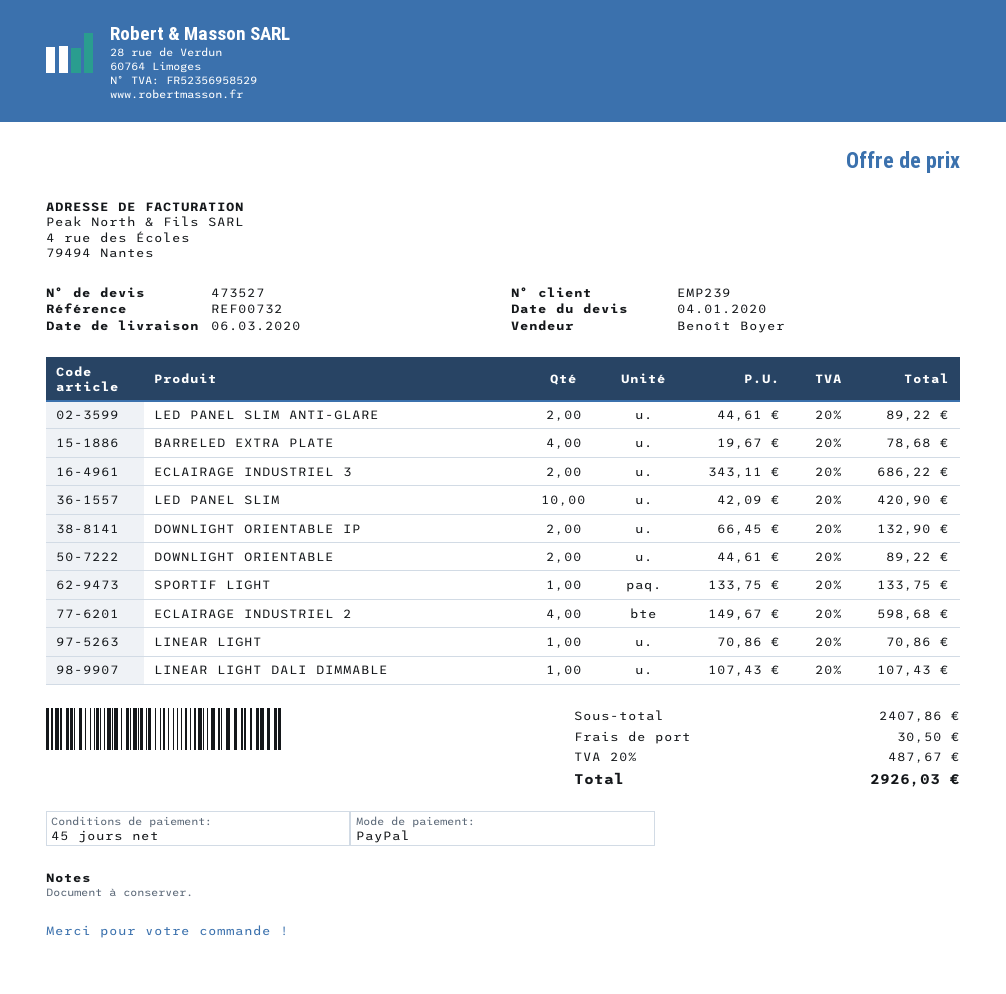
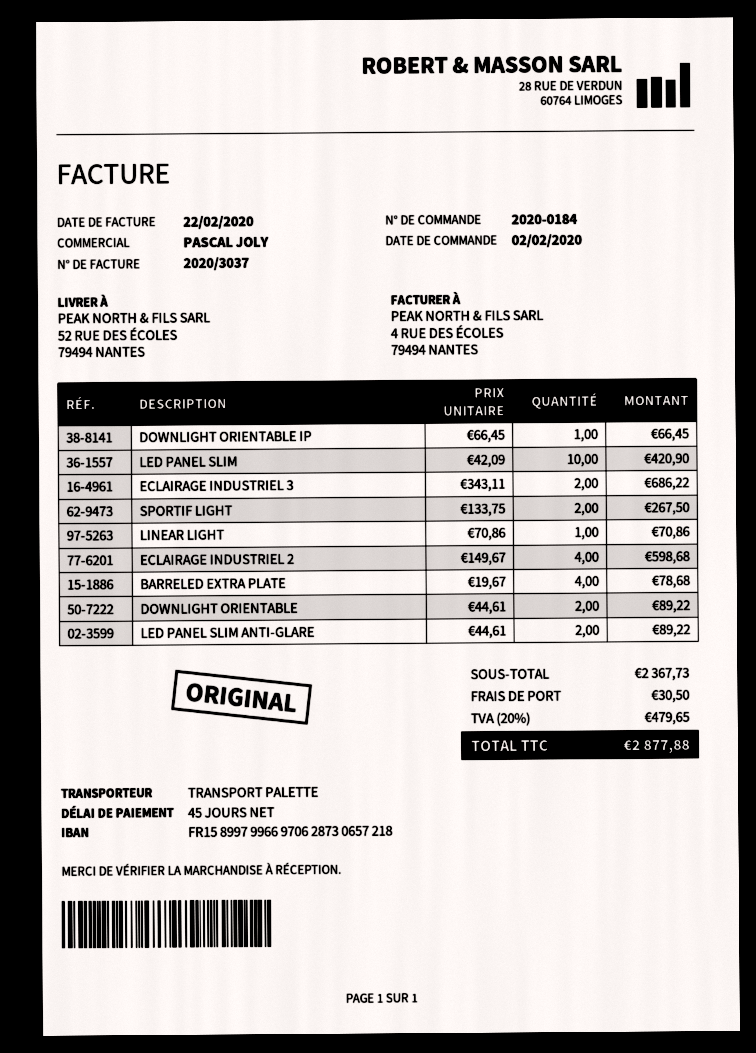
sales rep: Benoît Boyer -> PASCAL JOLY
DOWNLIGHT ORIENTABLE IP: 2 x 66.45 = 132.90 -> 1 x 66.45 = 66.45
SPORTIF LIGHT: 1 x 133.75 = 133.75 -> 2 x 133.75 = 267.50
LINEAR LIGHT DALI DIMMABLE: 1 x 107.43 = 107.43 -> none
subtotal: 2407.86 -> 2367.73
tax: 20% = 487.67 -> 20% = 479.65
total: 2926.03 -> 2877.88

